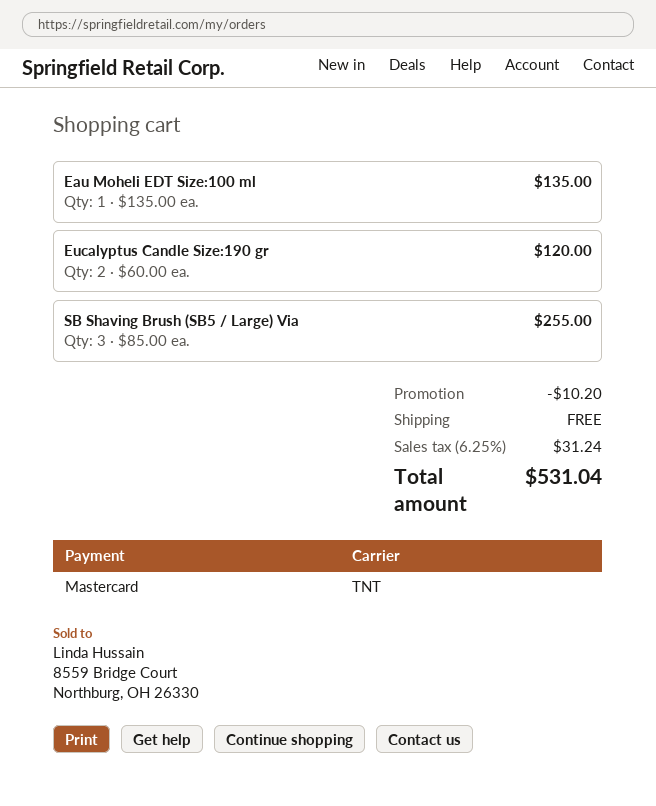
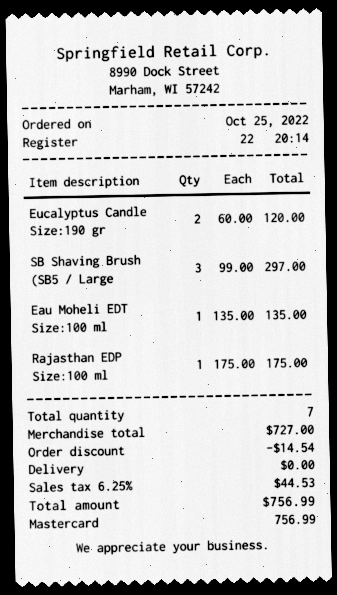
SB Shaving Brush (SB5 / Large) Via: 3 x 85.00 = 255.00 -> 3 x 99.00 = 297.00
Rajasthan EDP Size:100 ml: none -> 1 x 175.00 = 175.00
discount: 10.20 -> 14.54
tax: 6.25% = 31.24 -> 6.25% = 44.53
total: 531.04 -> 756.99

